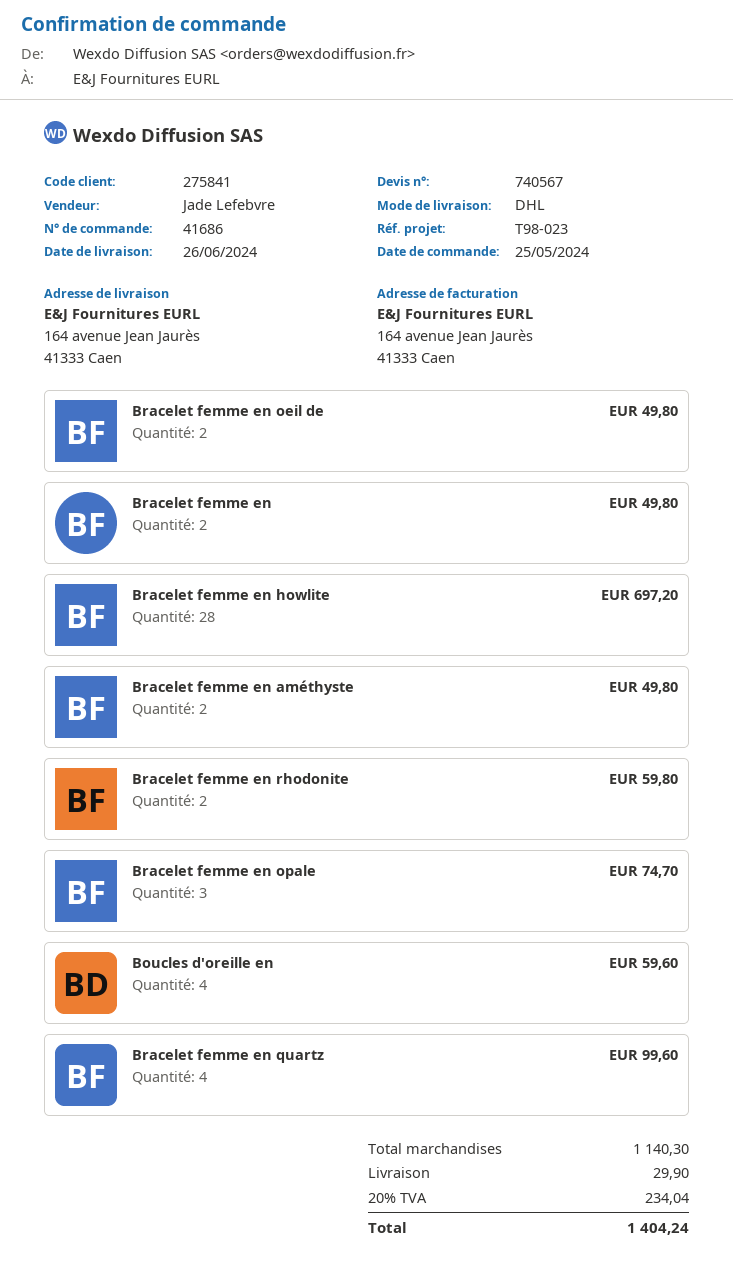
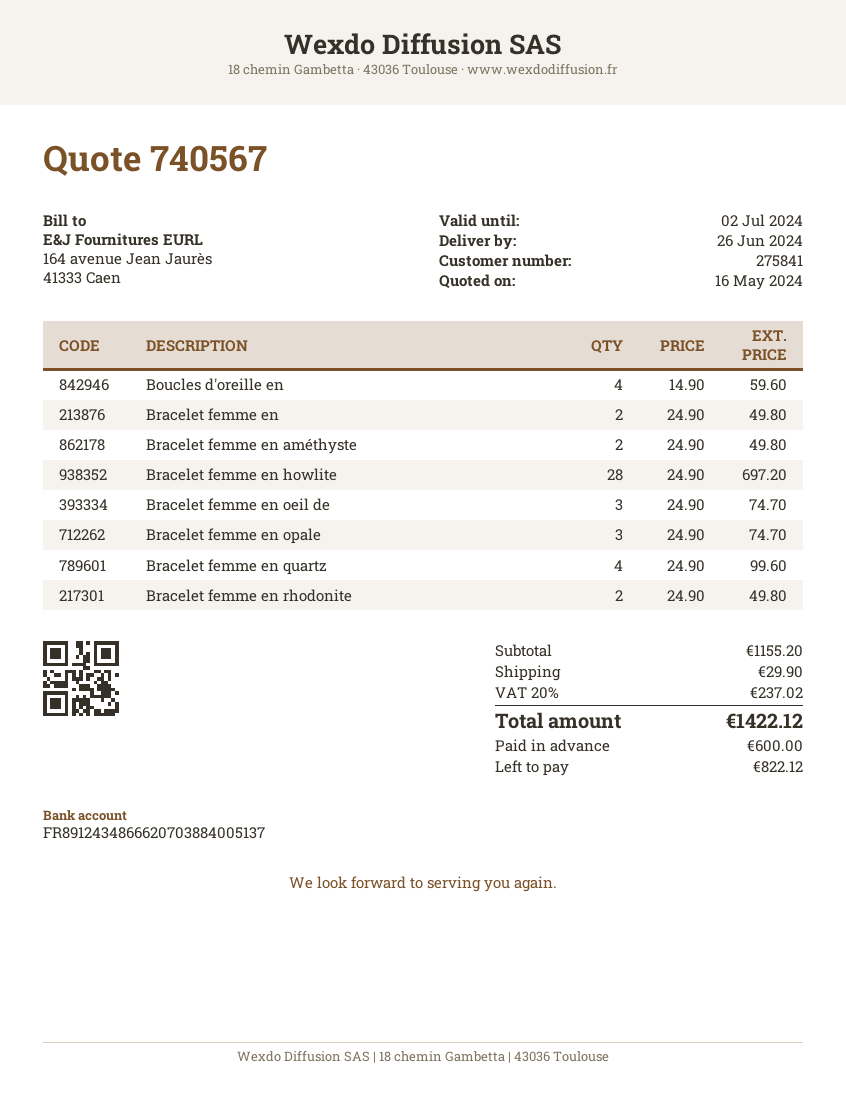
Bracelet femme en oeil de: 2 for 49.80 -> 3 for 74.70
Bracelet femme en rhodonite: 2 for 59.80 -> 2 for 49.80
subtotal: 1140.30 -> 1155.20
tax: 20% = 234.04 -> 20% = 237.02
total: 1404.24 -> 1422.12

